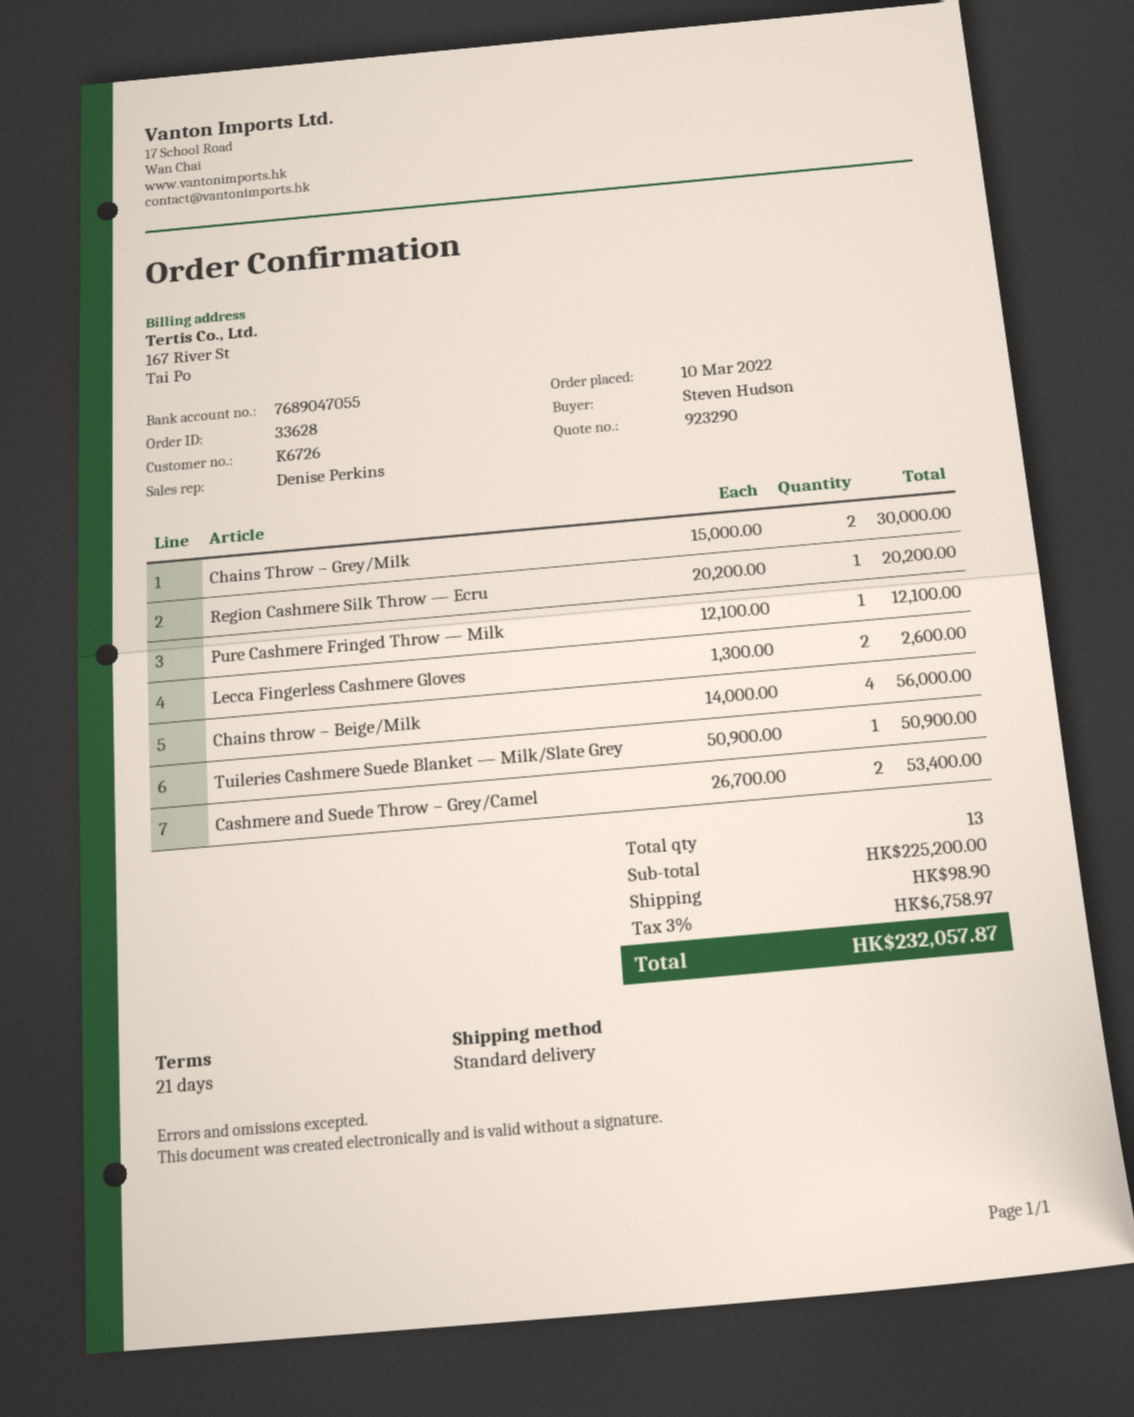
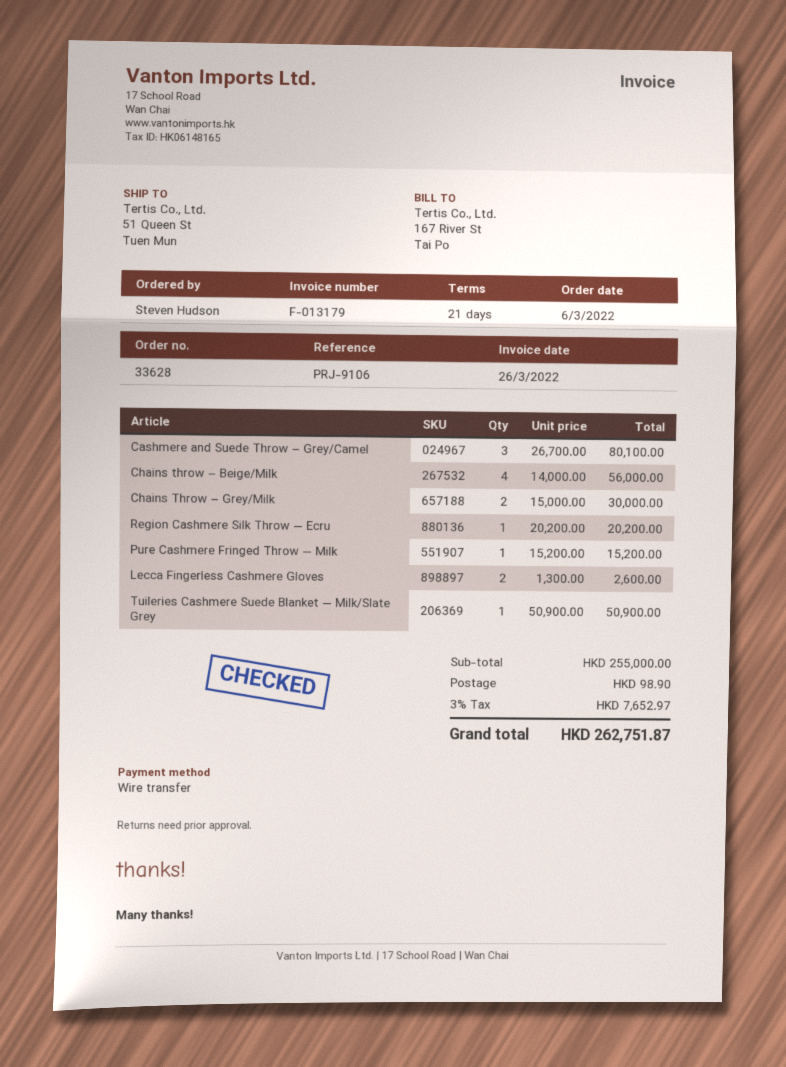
order date: 2022-03-10 -> 2022-03-06
Pure Cashmere Fringed Throw — Milk: 1 x 12100.00 = 12100.00 -> 1 x 15200.00 = 15200.00
Cashmere and Suede Throw – Grey/Camel: 2 x 26700.00 = 53400.00 -> 3 x 26700.00 = 80100.00
subtotal: 225200.00 -> 255000.00
tax: 3% = 6758.97 -> 3% = 7652.97
total: 232057.87 -> 262751.87

